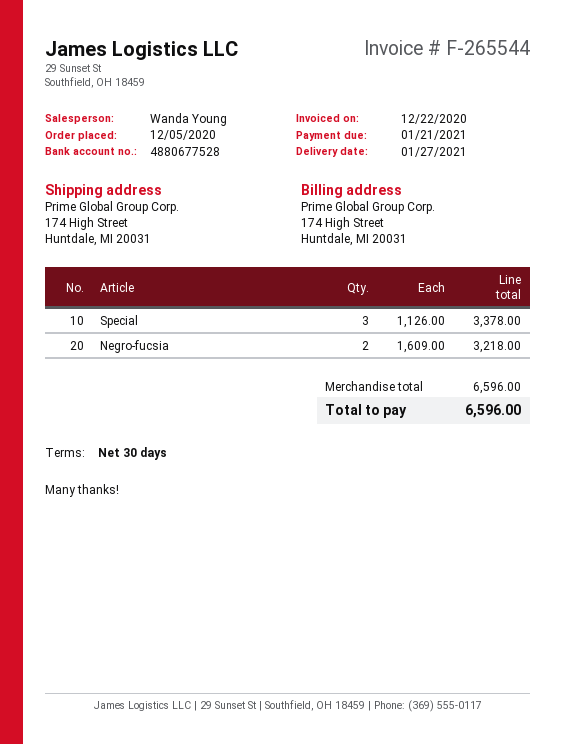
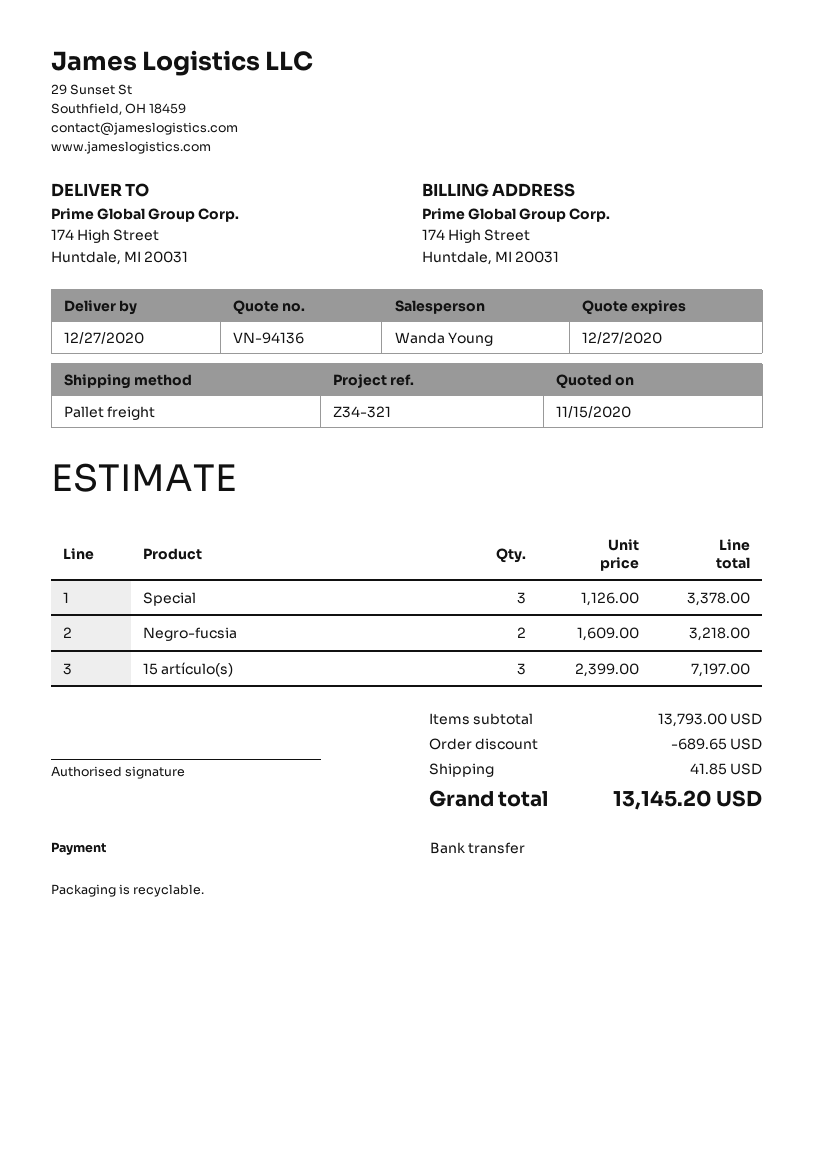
delivery date: 2021-01-27 -> 2020-12-27
15 artículo(s): none -> 3 x 2399.00 = 7197.00
subtotal: 6596.00 -> 13793.00
discount: none -> 689.65
shipping: none -> 41.85
total: 6596.00 -> 13145.20

